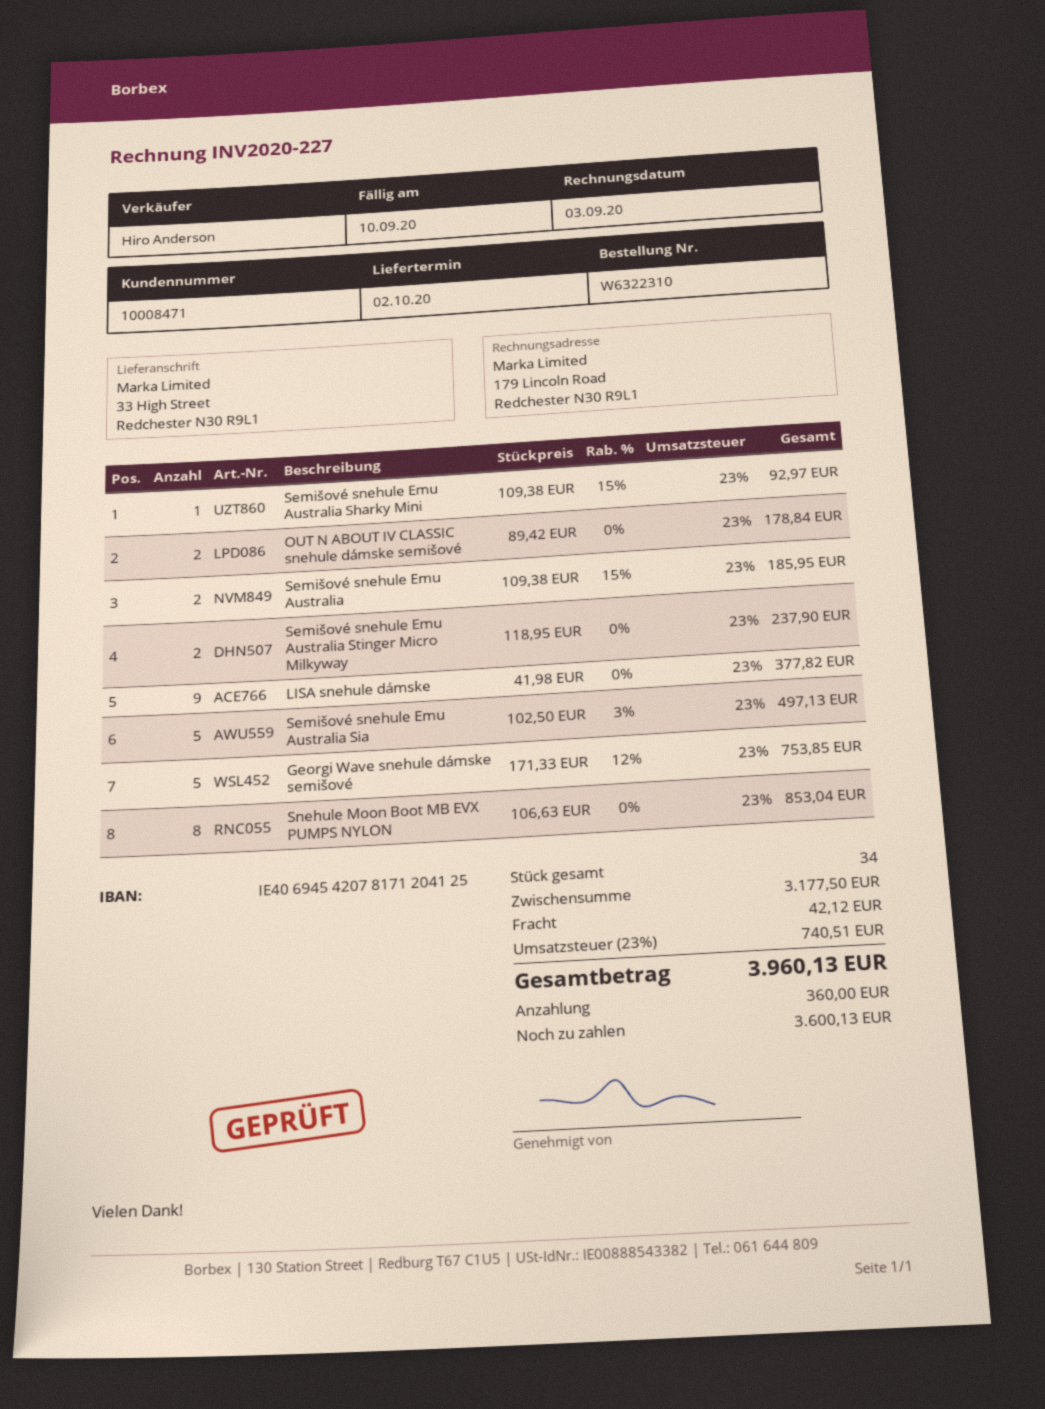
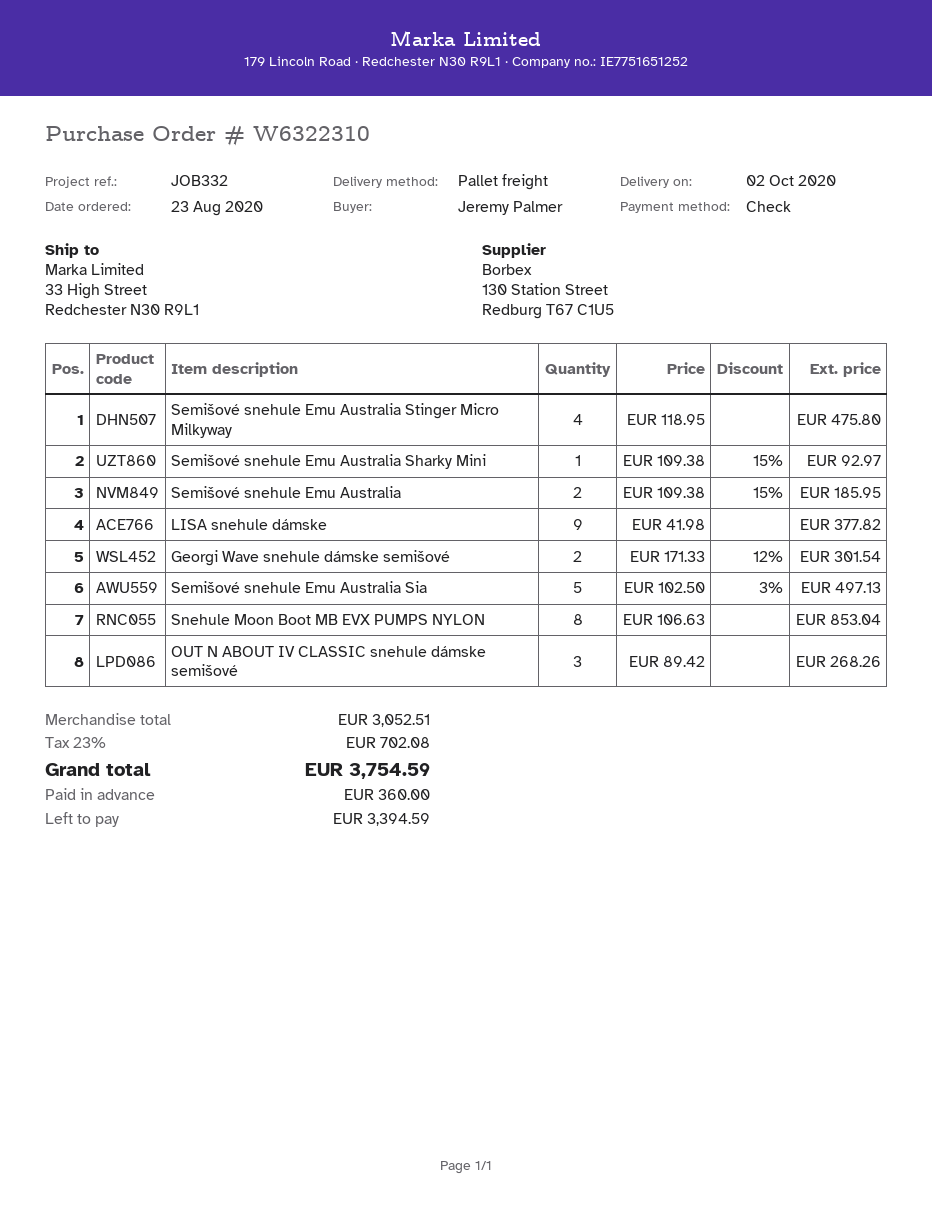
OUT N ABOUT IV CLASSIC snehule dámske semišové: 2 x 89.42 = 178.84 -> 3 x 89.42 = 268.26
Semišové snehule Emu Australia Stinger Micro Milkyway: 2 x 118.95 = 237.90 -> 4 x 118.95 = 475.80
Georgi Wave snehule dámske semišové: 5 x 171.33 - 12% = 753.85 -> 2 x 171.33 - 12% = 301.54
subtotal: 3177.50 -> 3052.51
shipping: 42.12 -> none
tax: 23% = 740.51 -> 23% = 702.08
total: 3960.13 -> 3754.59
balance: 3600.13 -> 3394.59

